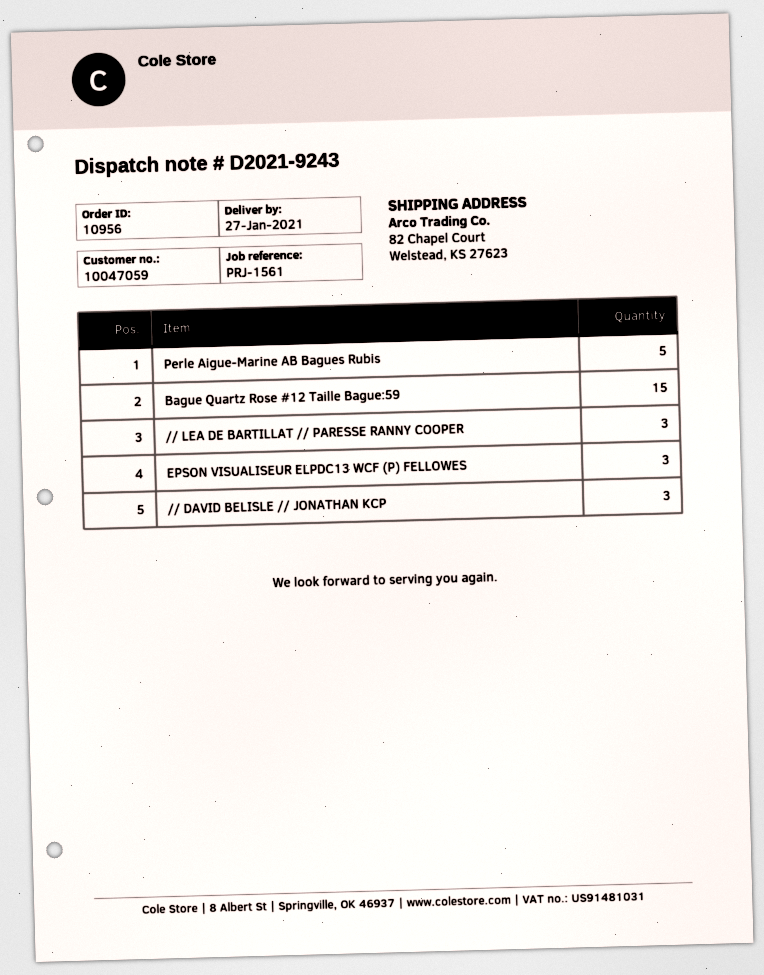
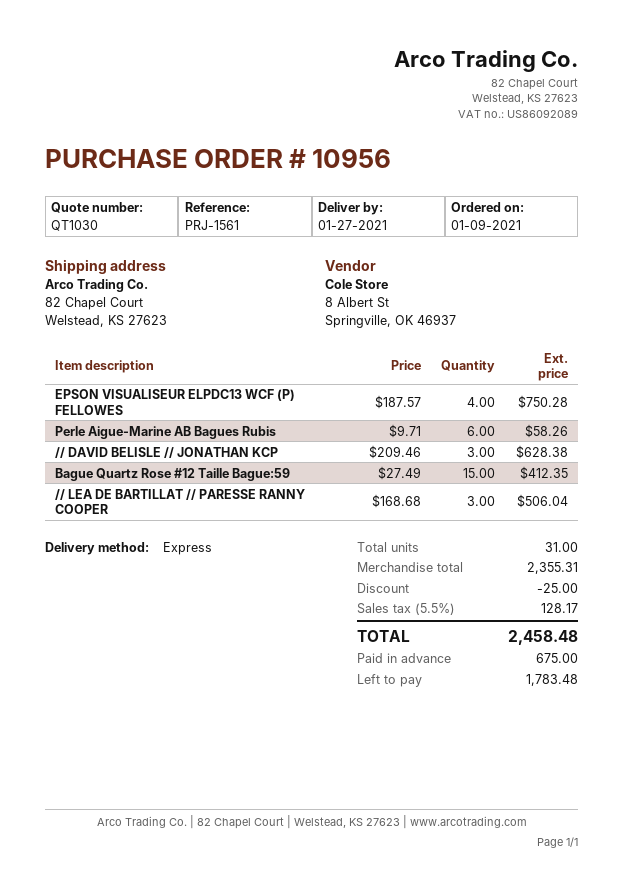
Perle Aigue-Marine AB Bagues Rubis: 5 -> 6
EPSON VISUALISEUR ELPDC13 WCF (P) FELLOWES: 3 -> 4

